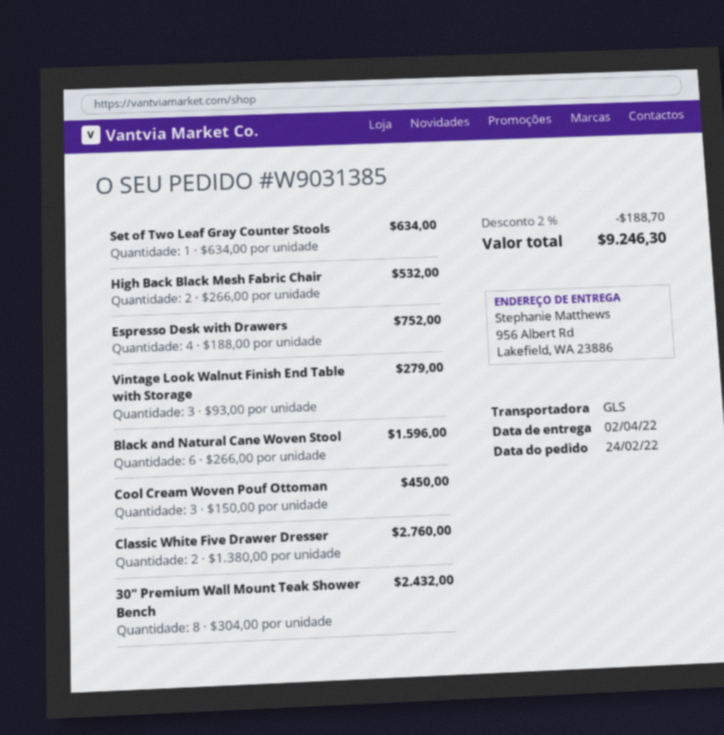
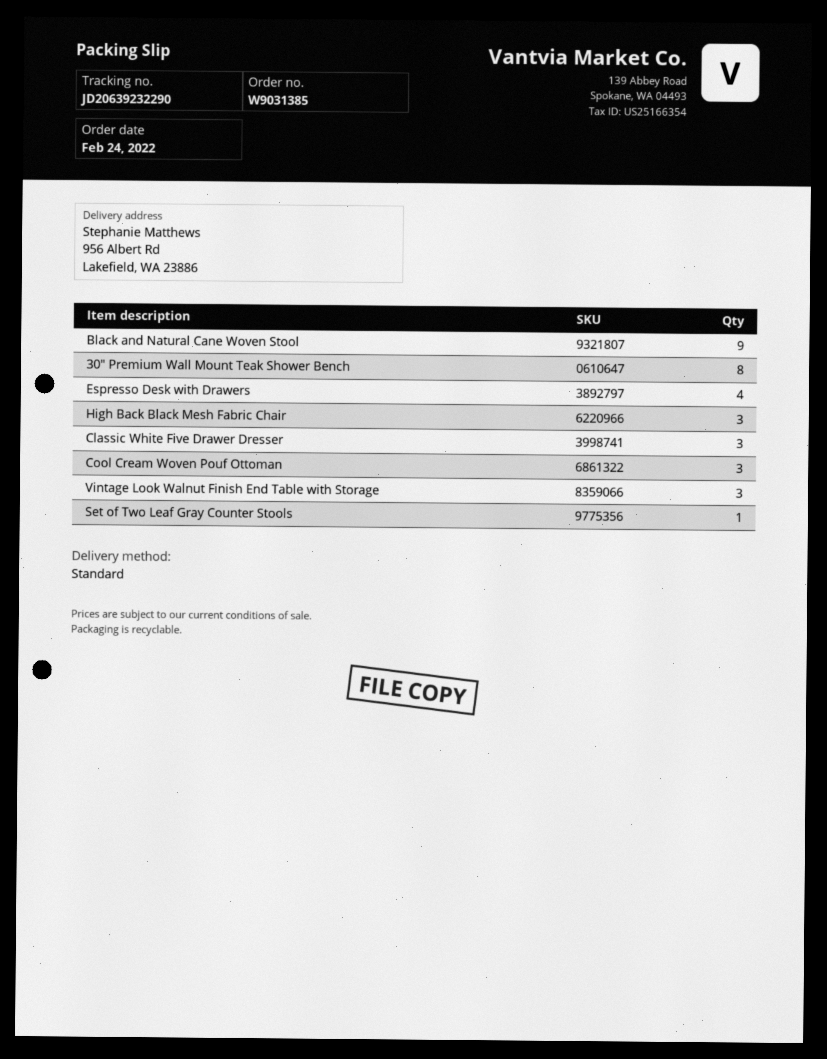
shipping method: GLS -> standard
High Back Black Mesh Fabric Chair: 2 -> 3
Black and Natural Cane Woven Stool: 6 -> 9
Classic White Five Drawer Dresser: 2 -> 3

